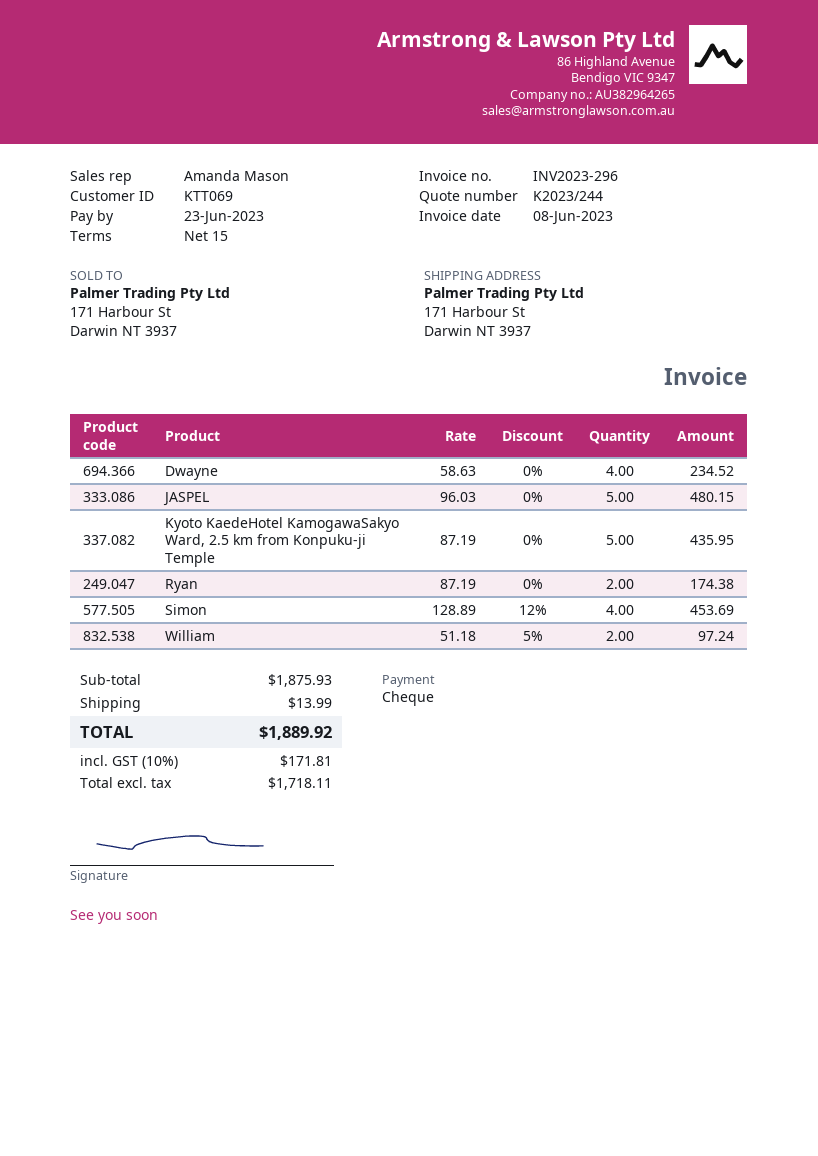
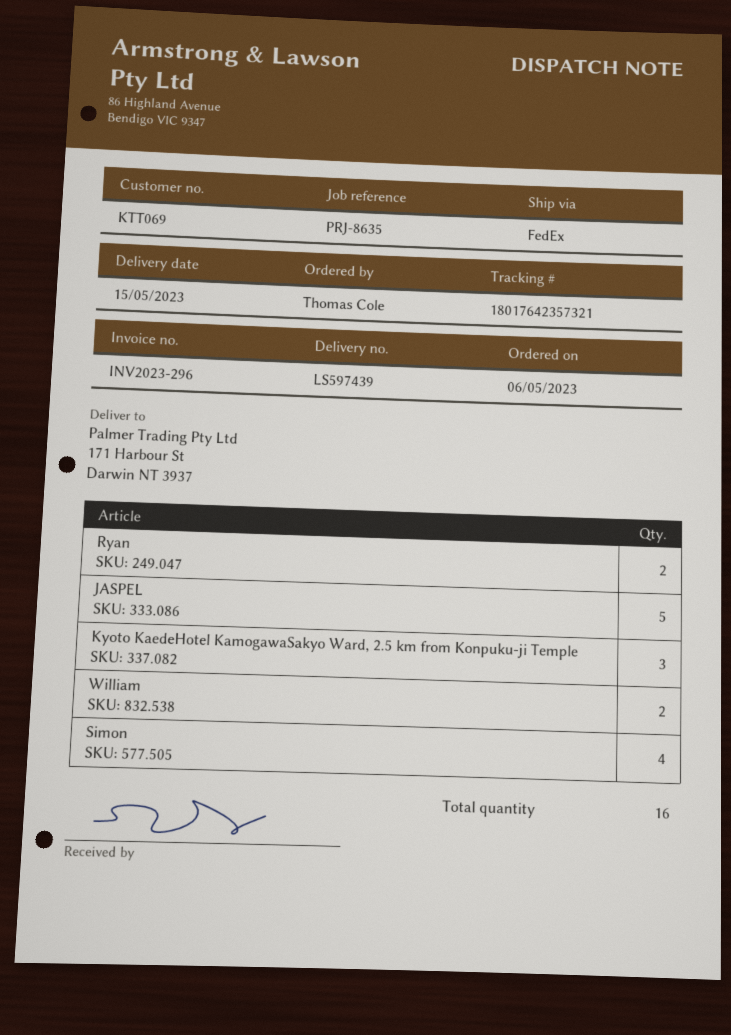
Dwayne: 4 -> none
Kyoto KaedeHotel KamogawaSakyo Ward, 2.5 km from Konpuku-ji Temple: 5 -> 3

